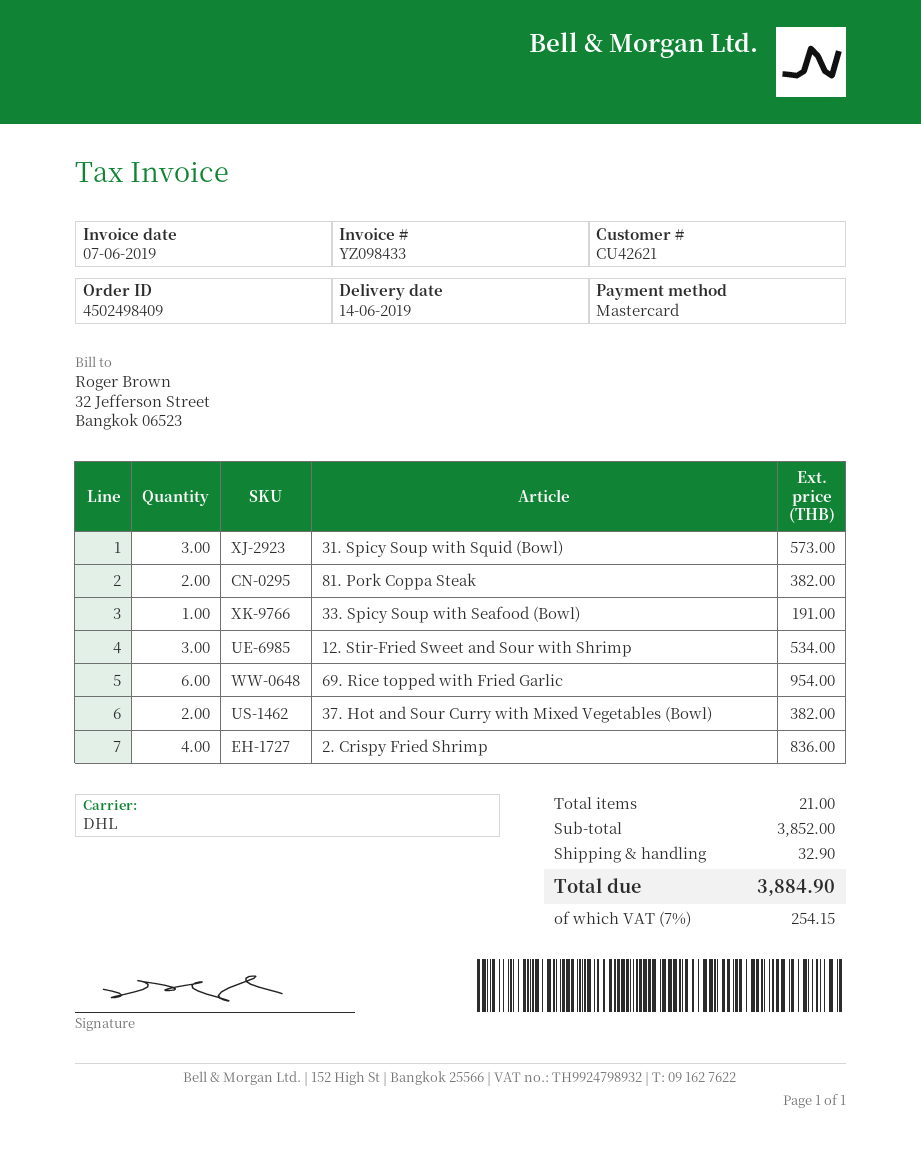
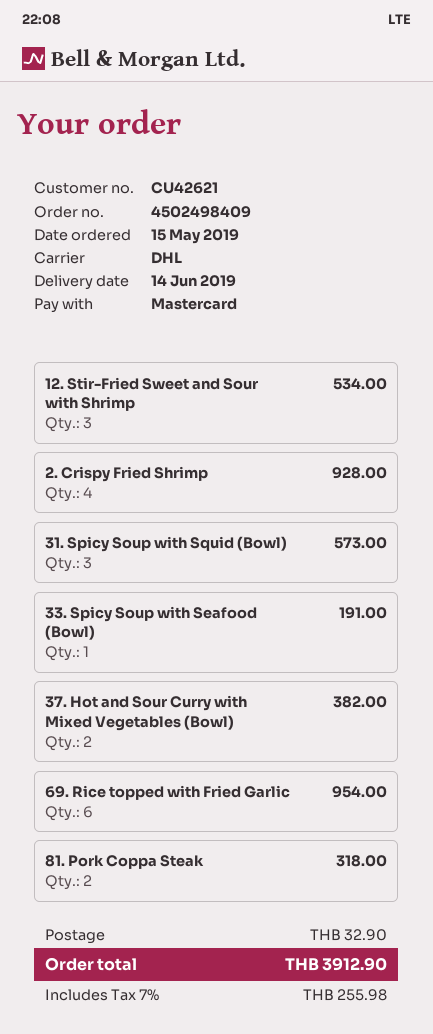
81. Pork Coppa Steak: 2 for 382.00 -> 2 for 318.00
2. Crispy Fried Shrimp: 4 for 836.00 -> 4 for 928.00
tax: 7% = 254.15 -> 7% = 255.98
total: 3884.90 -> 3912.90

